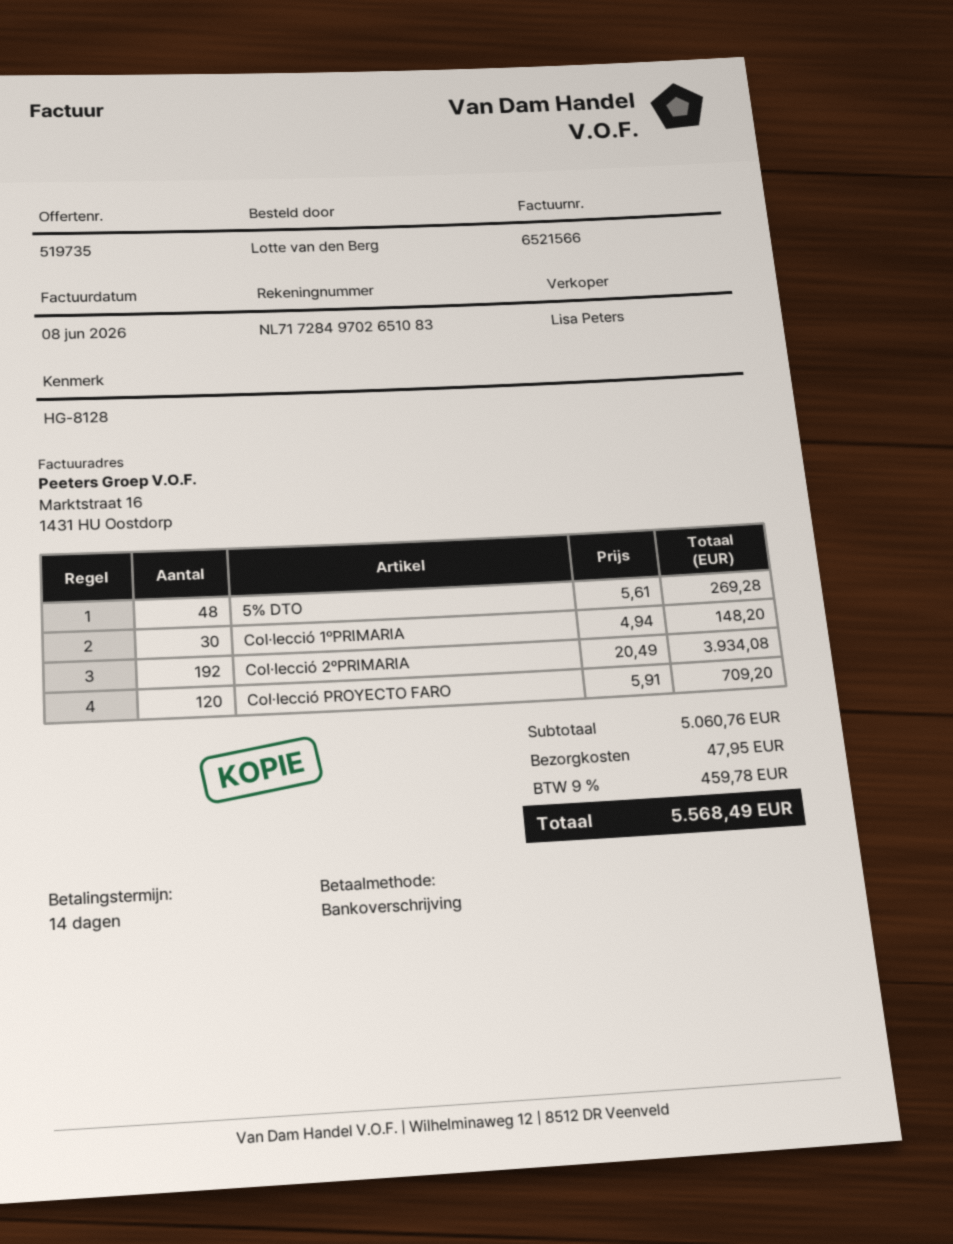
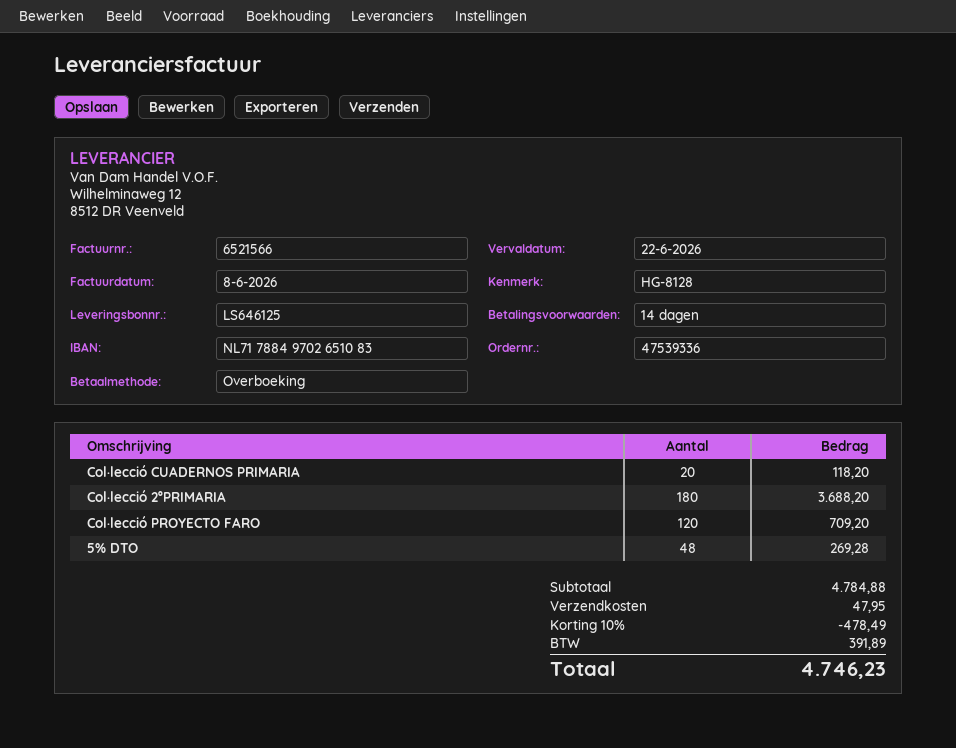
bank account: NL7172849702651083 -> NL7178849702651083
Col·lecció 1ºPRIMARIA: 30 for 148.20 -> none
Col·lecció 2ºPRIMARIA: 192 for 3934.08 -> 180 for 3688.20
Col·lecció CUADERNOS PRIMARIA: none -> 20 for 118.20
subtotal: 5060.76 -> 4784.88
discount: none -> 10% = 478.49
tax: 459.78 -> 391.89
total: 5568.49 -> 4746.23

